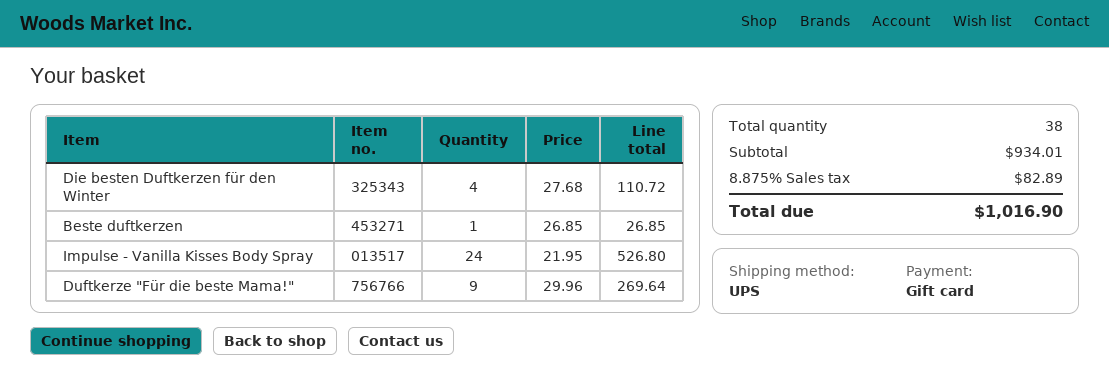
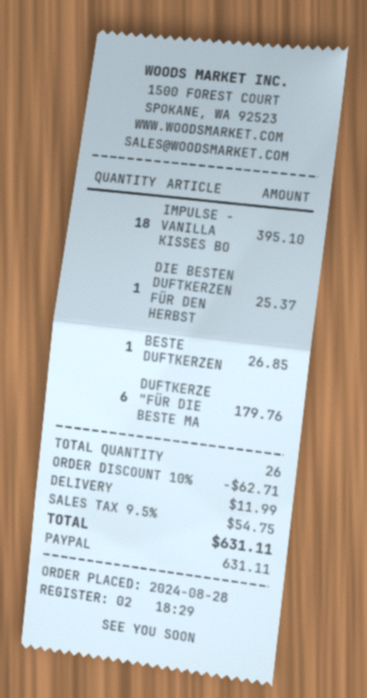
payment method: gift card -> PayPal
Die besten Duftkerzen für den Winter: 4 for 110.72 -> none
Impulse - Vanilla Kisses Body Spray: 24 for 526.80 -> 18 for 395.10
Duftkerze "Für die beste Mama!": 9 for 269.64 -> 6 for 179.76
DIE BESTEN DUFTKERZEN FÜR DEN HERBST: none -> 1 for 25.37
total quantity: 38 -> 26
discount: none -> 10% = 62.71
shipping: none -> 11.99
tax: 8.875% = 82.89 -> 9.5% = 54.75
total: 1016.90 -> 631.11

